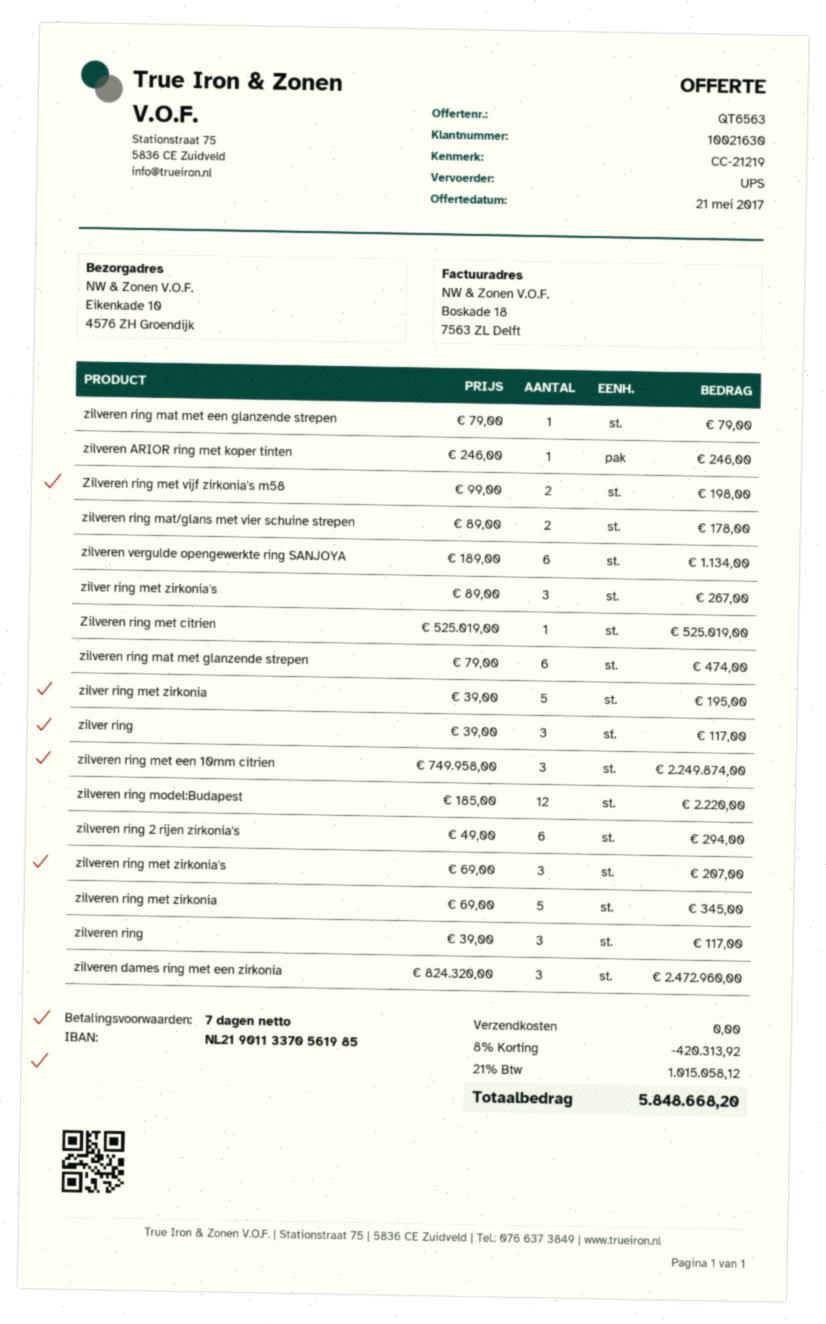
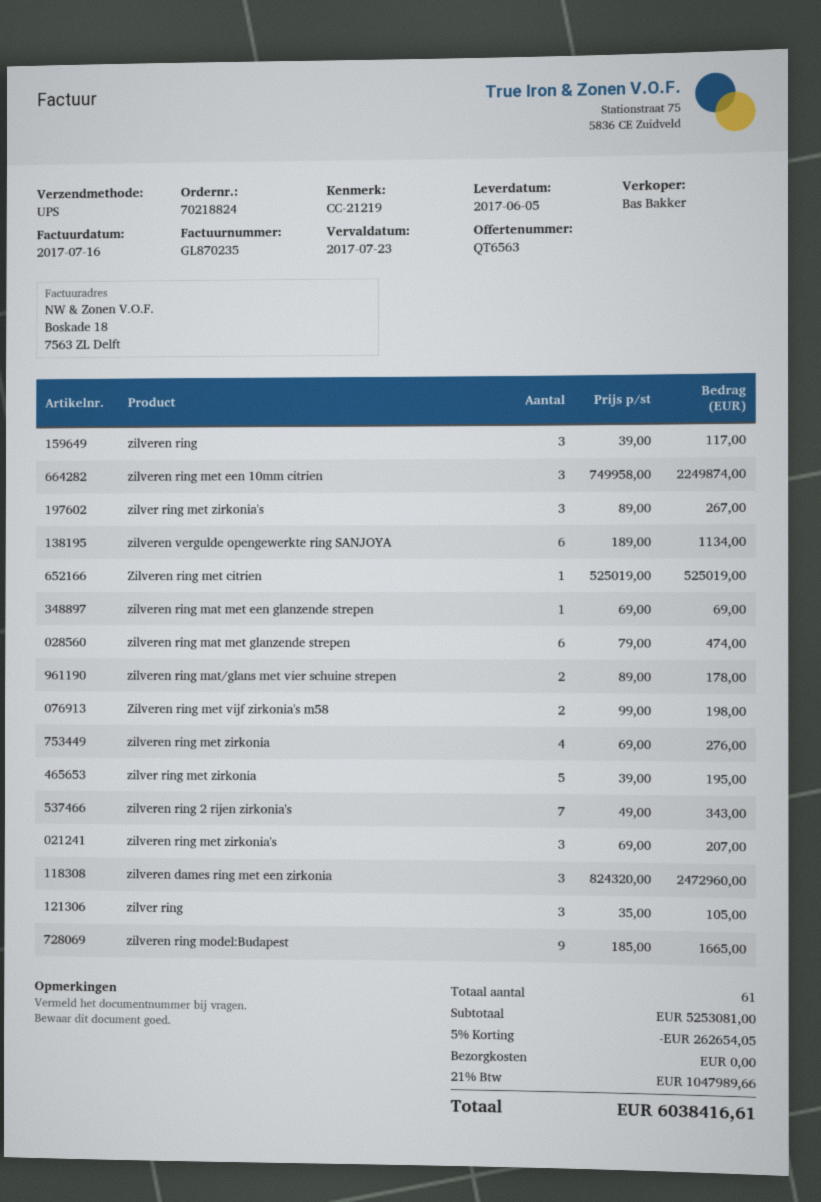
zilveren ring mat met een glanzende strepen: 1 x 79.00 = 79.00 -> 1 x 69.00 = 69.00
zilveren ARIOR ring met koper tinten: 1 x 246.00 = 246.00 -> none
zilver ring: 3 x 39.00 = 117.00 -> 3 x 35.00 = 105.00
zilveren ring model:Budapest: 12 x 185.00 = 2220.00 -> 9 x 185.00 = 1665.00
zilveren ring 2 rijen zirkonia's: 6 x 49.00 = 294.00 -> 7 x 49.00 = 343.00
zilveren ring met zirkonia: 5 x 69.00 = 345.00 -> 4 x 69.00 = 276.00
discount: 8% = 420313.92 -> 5% = 262654.05
tax: 21% = 1015058.12 -> 21% = 1047989.66
total: 5848668.20 -> 6038416.61

